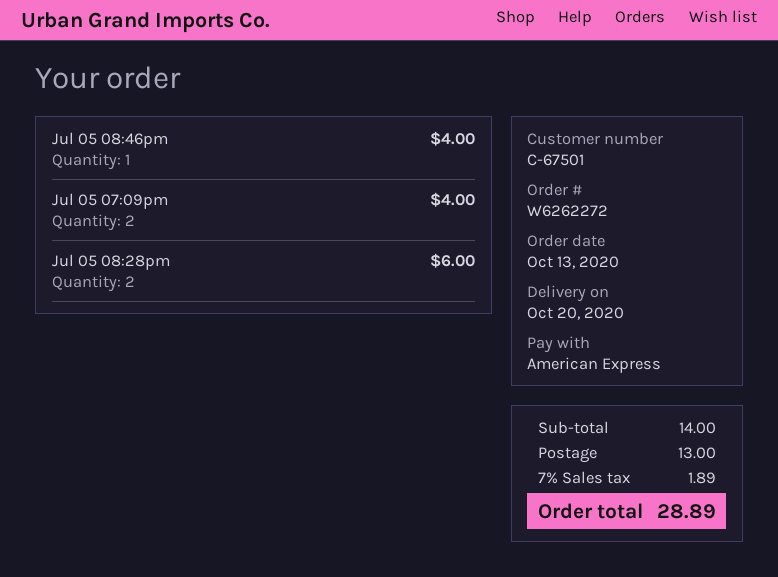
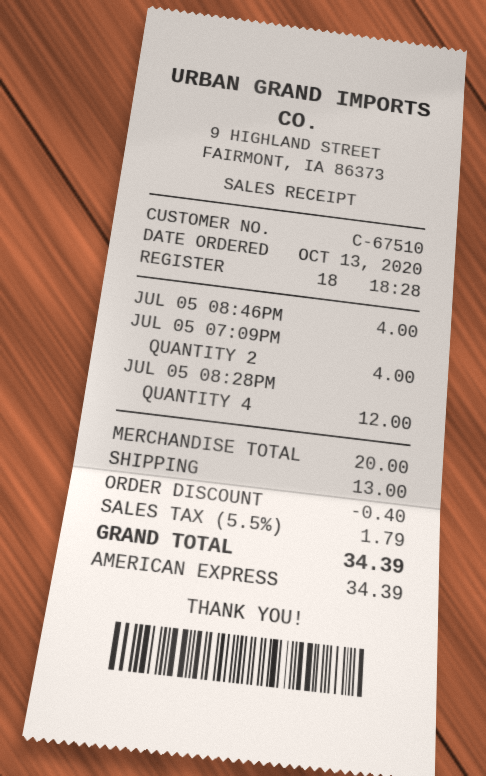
customer number: C-67501 -> C-67510
Jul 05 08:28pm: 2 for 6.00 -> 4 for 12.00
subtotal: 14.00 -> 20.00
discount: none -> 0.40
tax: 7% = 1.89 -> 5.5% = 1.79
total: 28.89 -> 34.39

